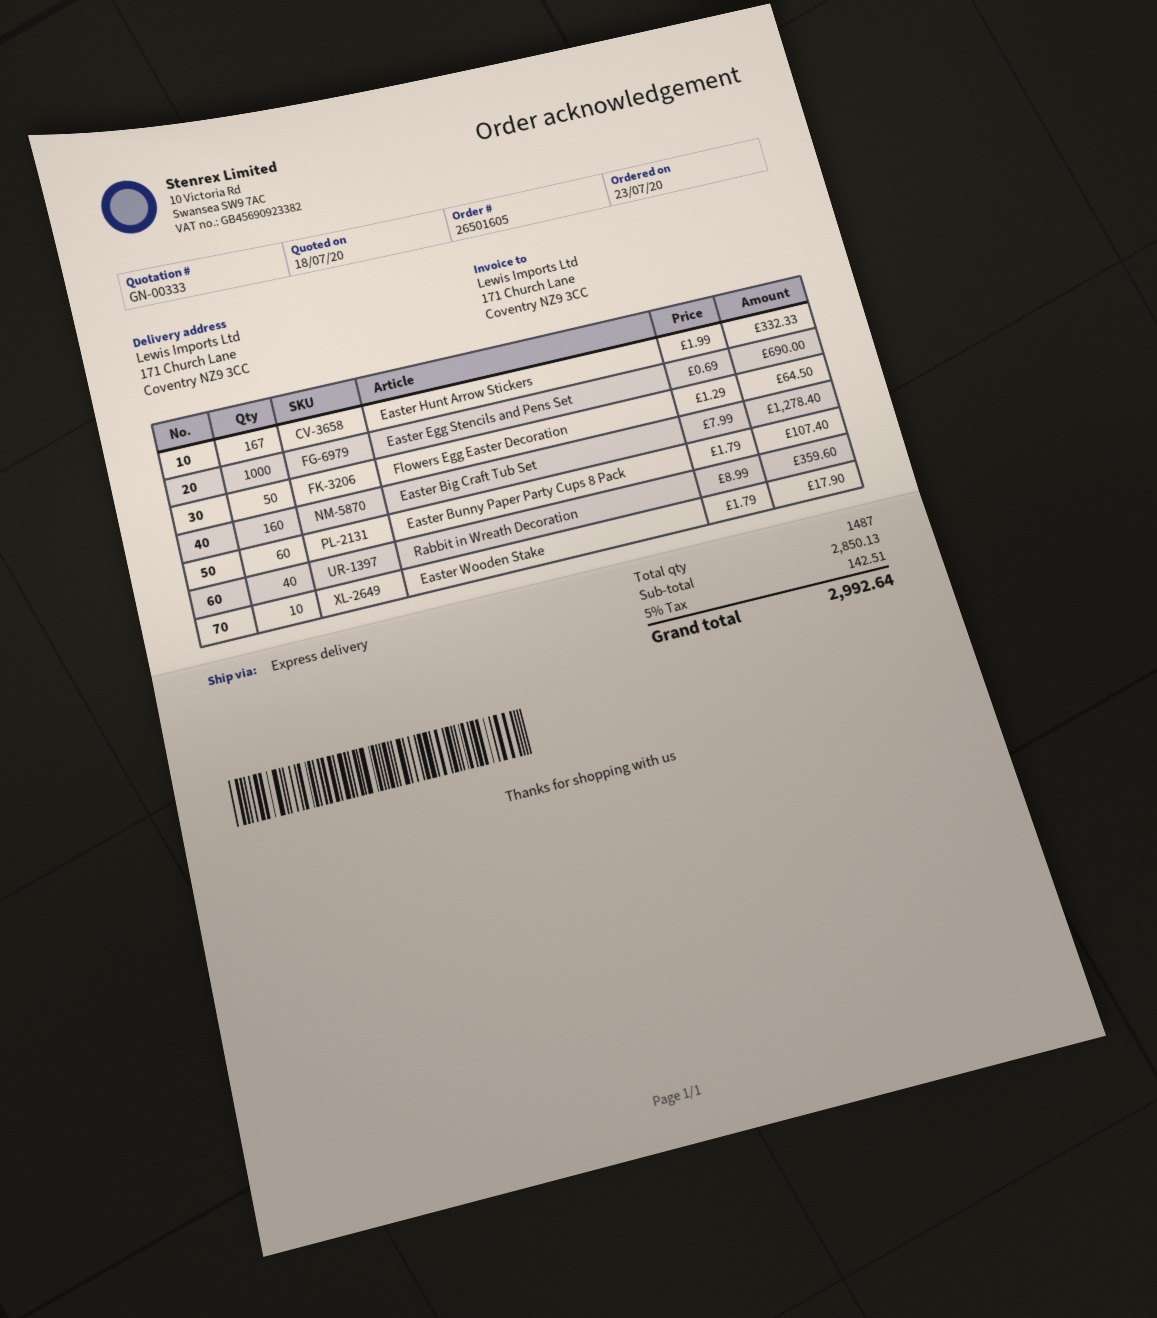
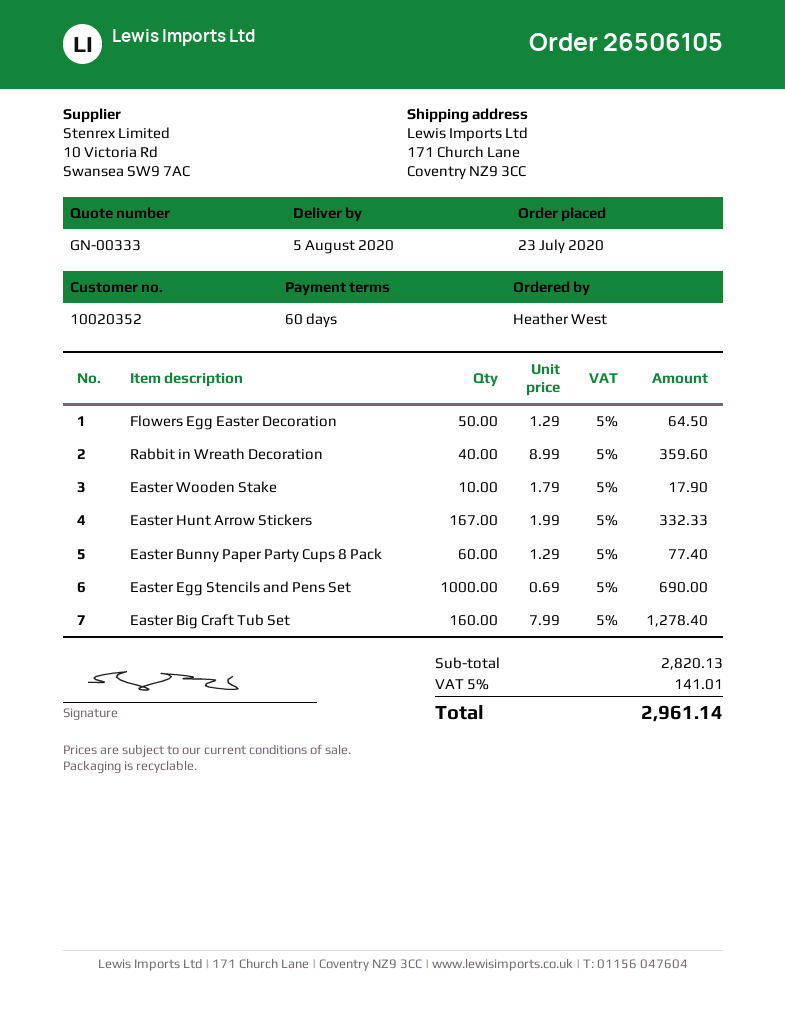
order number: 26501605 -> 26506105
Easter Bunny Paper Party Cups 8 Pack: 60 x 1.79 = 107.40 -> 60 x 1.29 = 77.40
subtotal: 2850.13 -> 2820.13
tax: 5% = 142.51 -> 5% = 141.01
total: 2992.64 -> 2961.14

